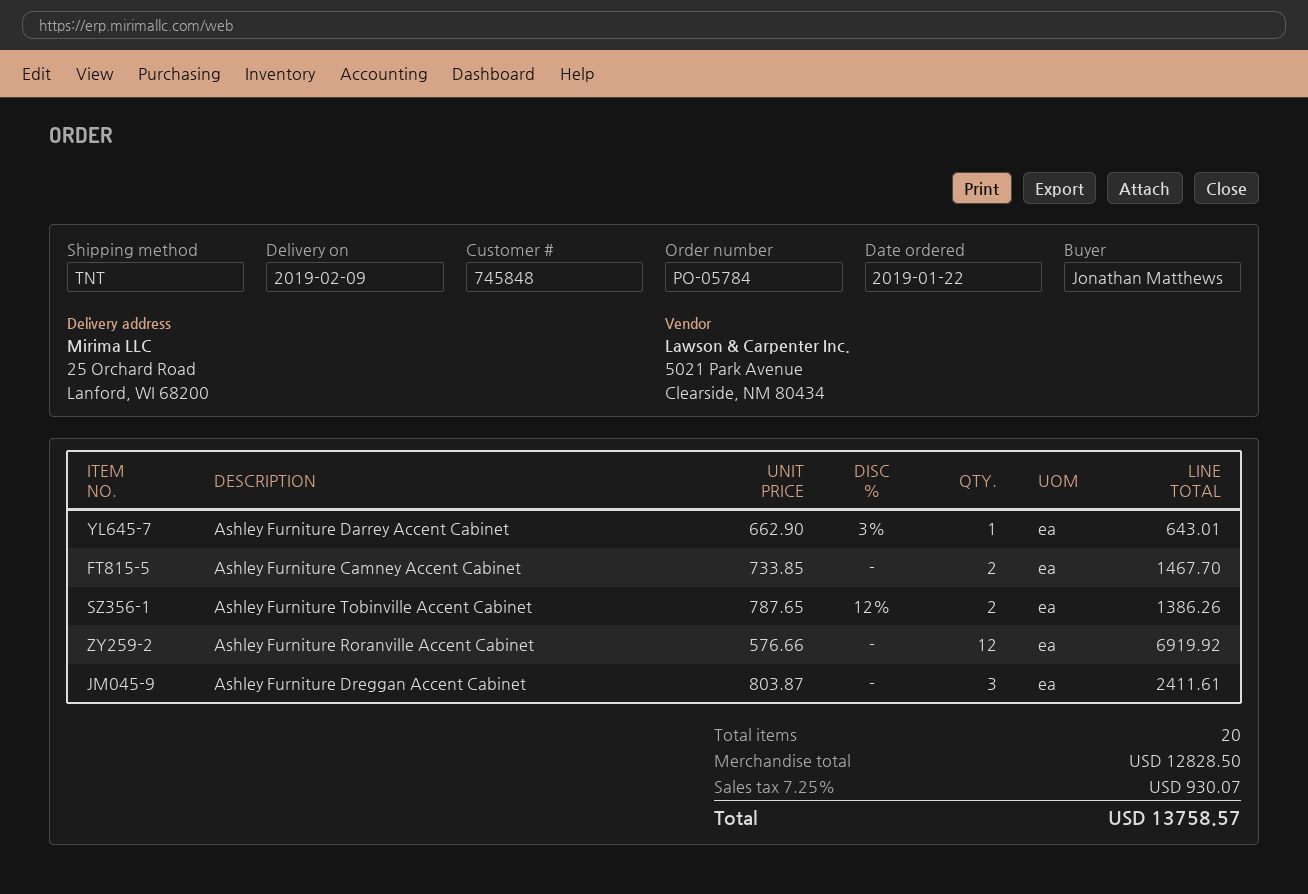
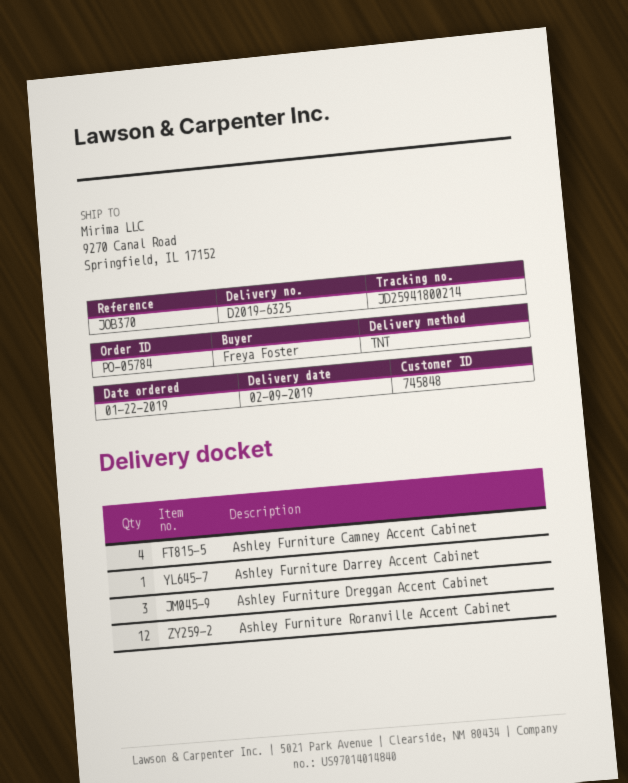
ordered by: Jonathan Matthews -> Freya Foster
ship to: 25 Orchard Road, Lanford, WI 68200 -> 9270 Canal Road, Springfield, IL 17152
Ashley Furniture Camney Accent Cabinet: 2 -> 4
Ashley Furniture Tobinville Accent Cabinet: 2 -> none

